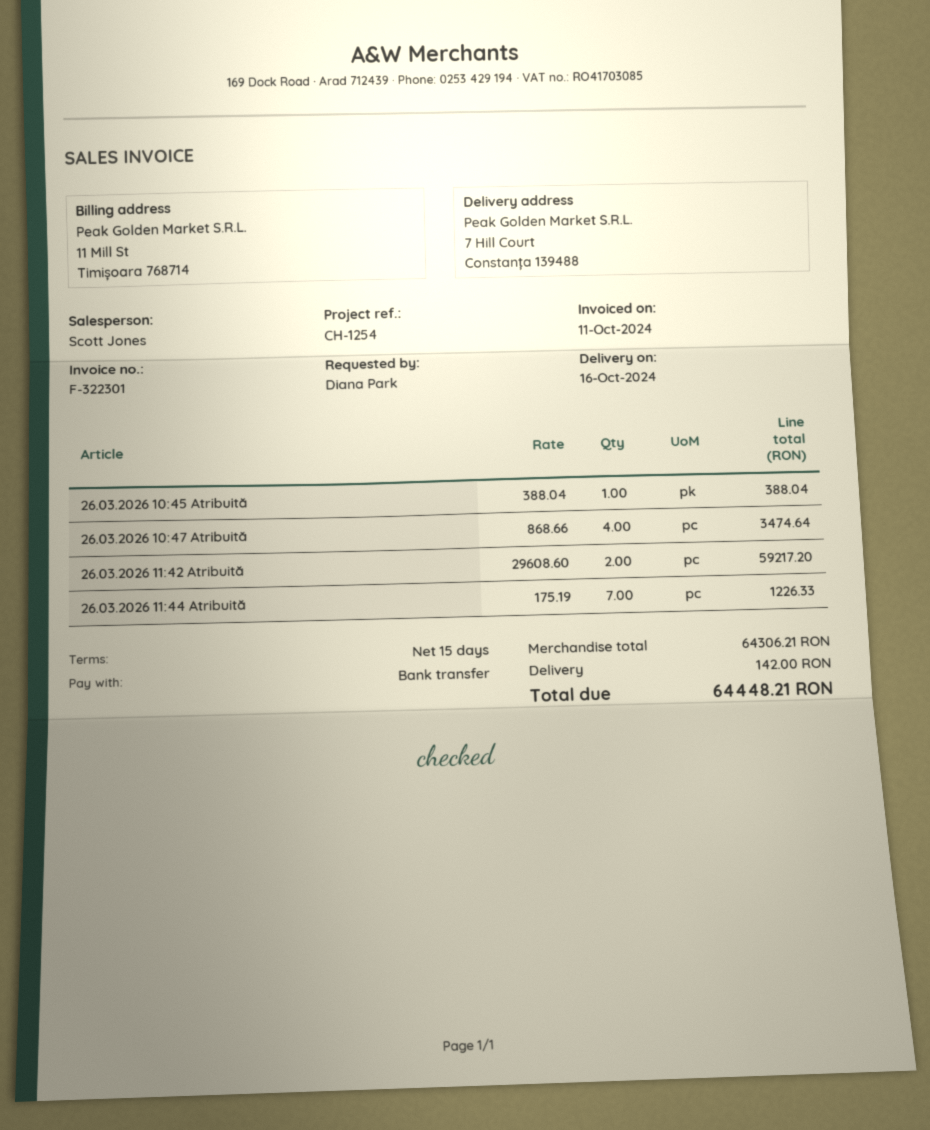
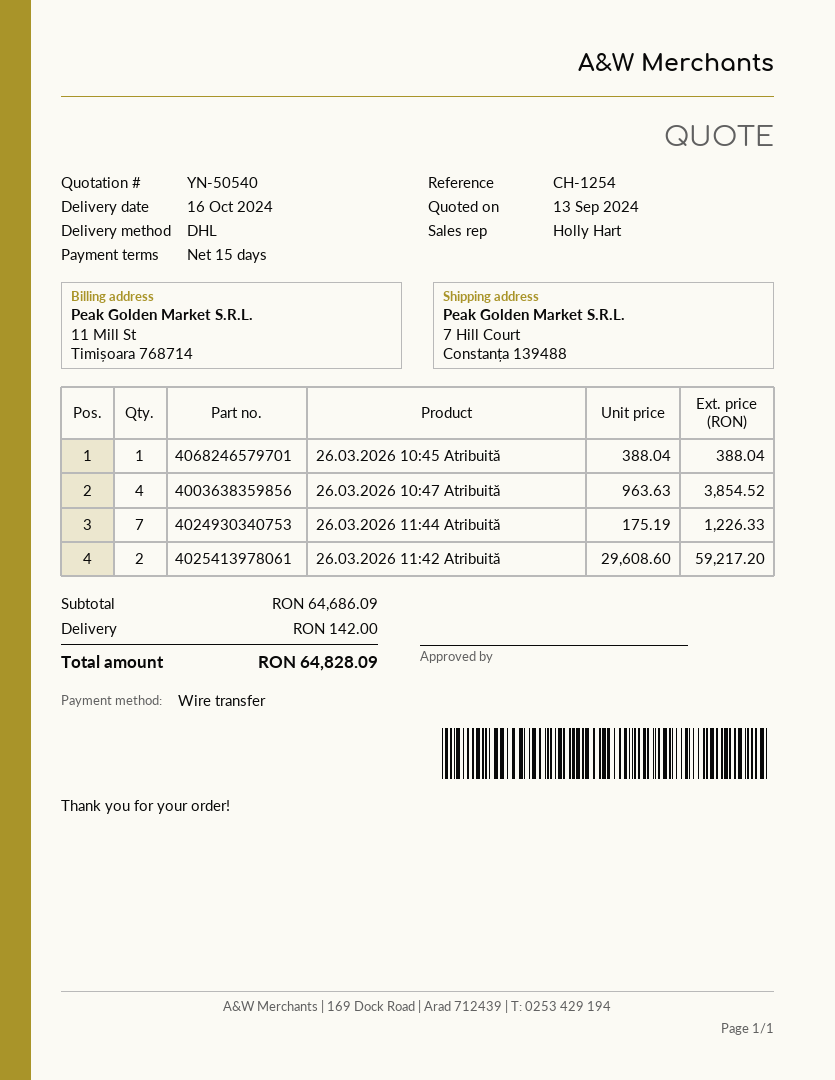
sales rep: Scott Jones -> Holly Hart
26.03.2026 10:47 Atribuită: 4 x 868.66 = 3474.64 -> 4 x 963.63 = 3854.52
subtotal: 64306.21 -> 64686.09
total: 64448.21 -> 64828.09

